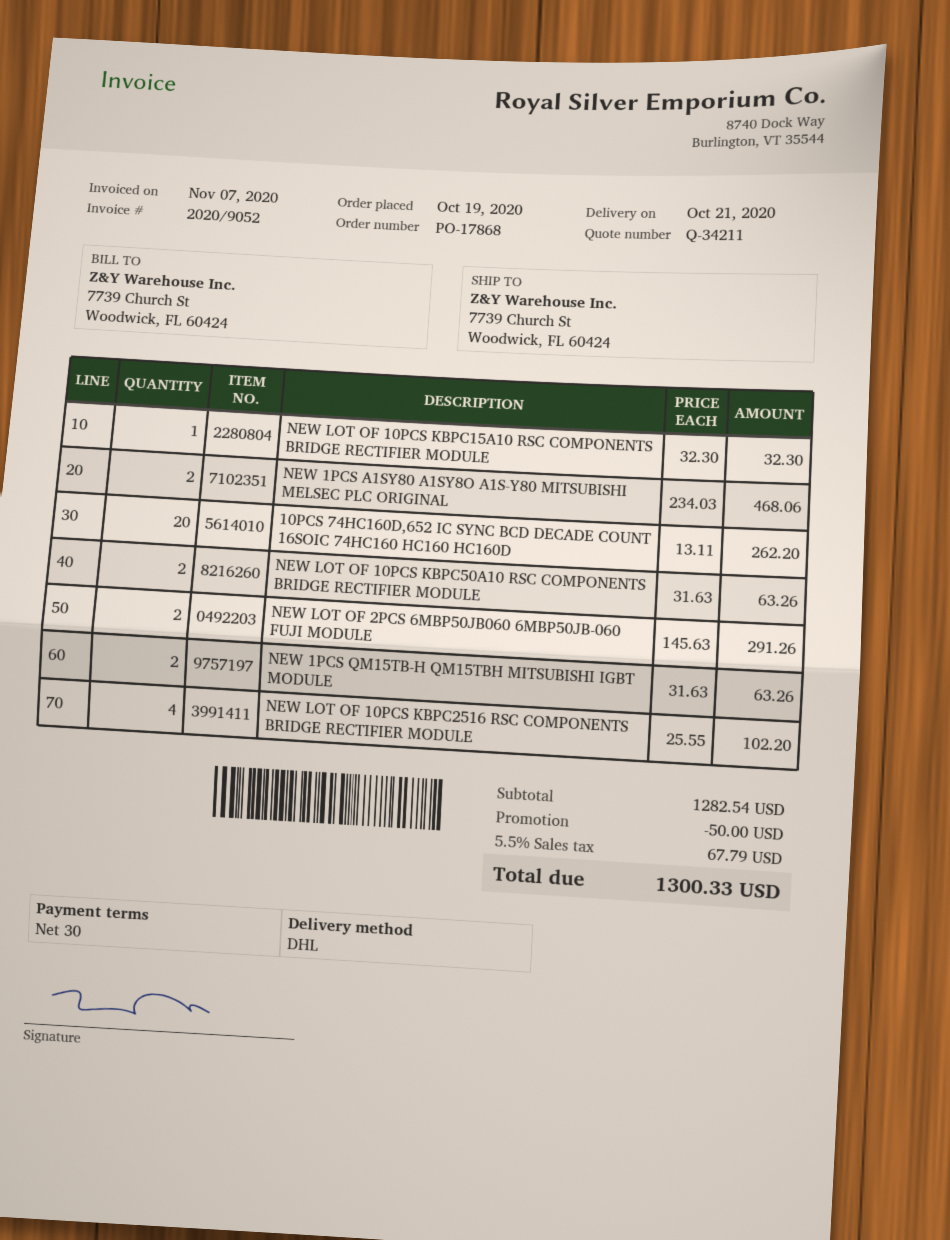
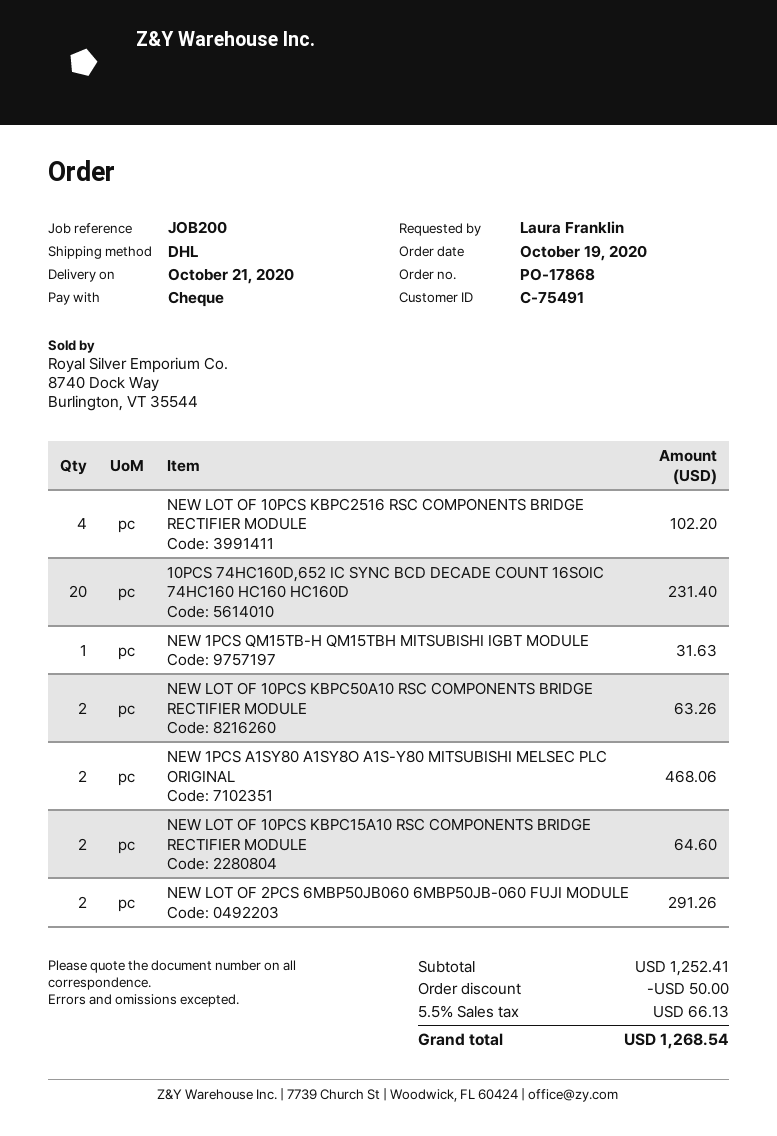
NEW LOT OF 10PCS KBPC15A10 RSC COMPONENTS BRIDGE RECTIFIER MODULE: 1 for 32.30 -> 2 for 64.60
10PCS 74HC160D,652 IC SYNC BCD DECADE COUNT 16SOIC 74HC160 HC160 HC160D: 20 for 262.20 -> 20 for 231.40
NEW 1PCS QM15TB-H QM15TBH MITSUBISHI IGBT MODULE: 2 for 63.26 -> 1 for 31.63
subtotal: 1282.54 -> 1252.41
tax: 5.5% = 67.79 -> 5.5% = 66.13
total: 1300.33 -> 1268.54

